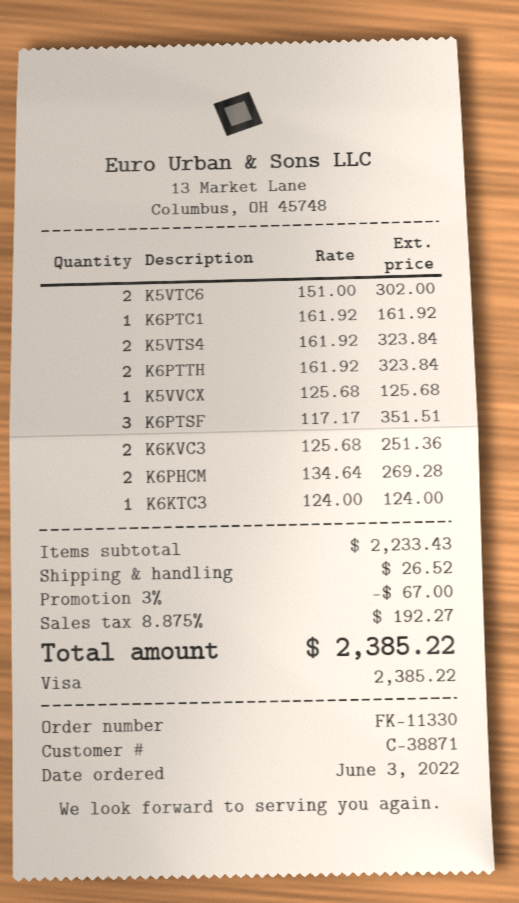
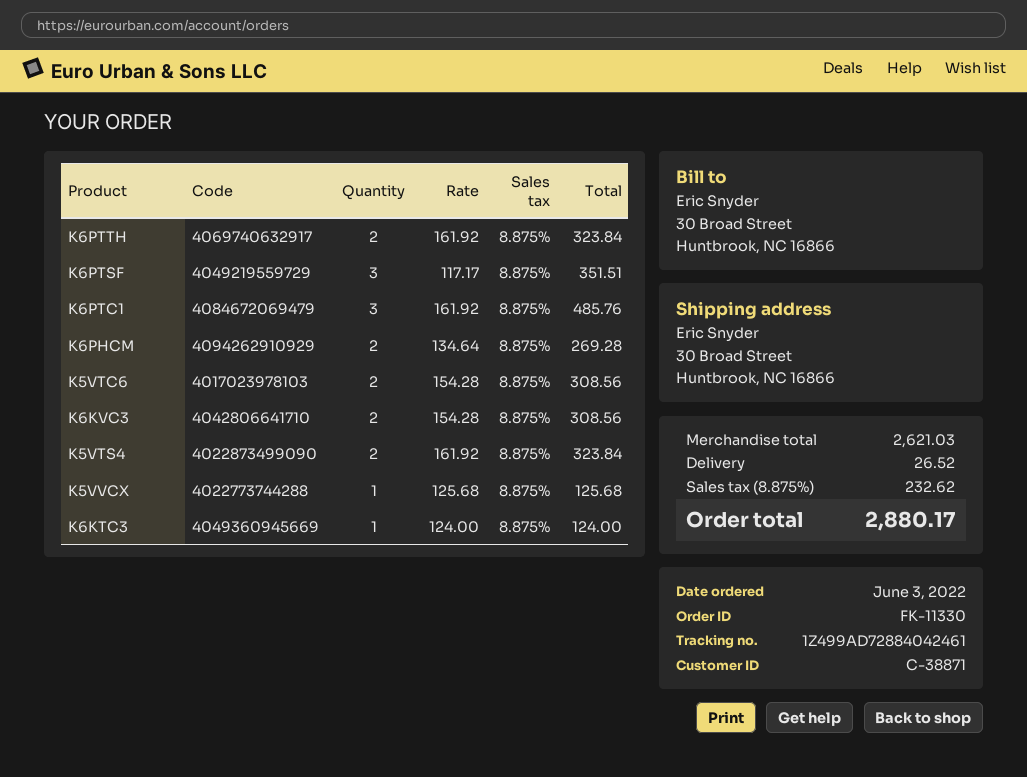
K5VTC6: 2 x 151.00 = 302.00 -> 2 x 154.28 = 308.56
K6PTC1: 1 x 161.92 = 161.92 -> 3 x 161.92 = 485.76
K6KVC3: 2 x 125.68 = 251.36 -> 2 x 154.28 = 308.56
subtotal: 2233.43 -> 2621.03
discount: 3% = 67.00 -> none
tax: 8.875% = 192.27 -> 8.875% = 232.62
total: 2385.22 -> 2880.17

